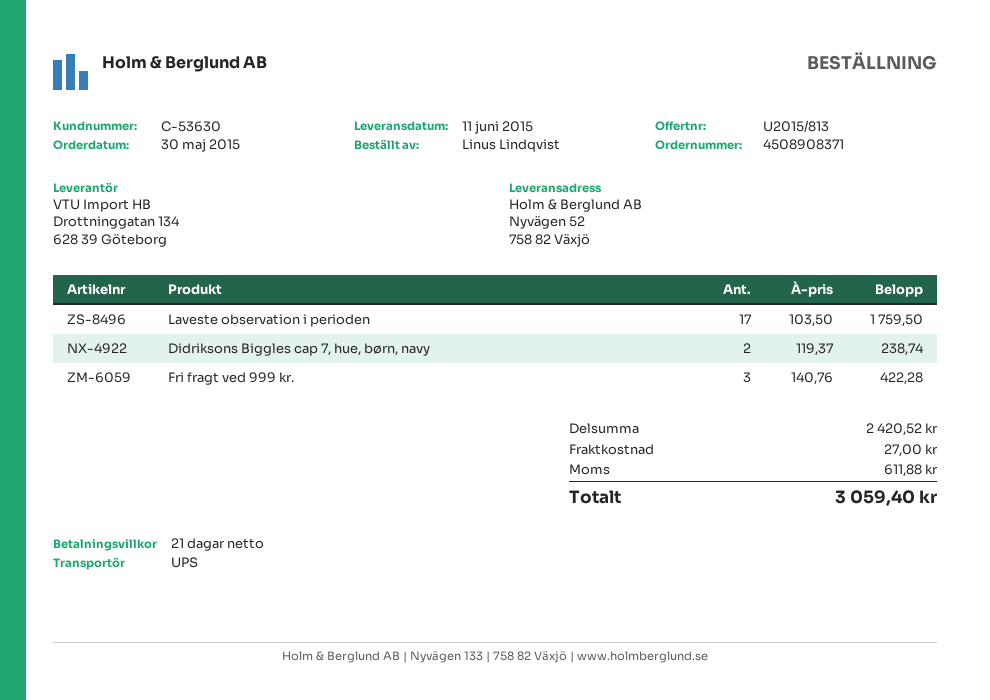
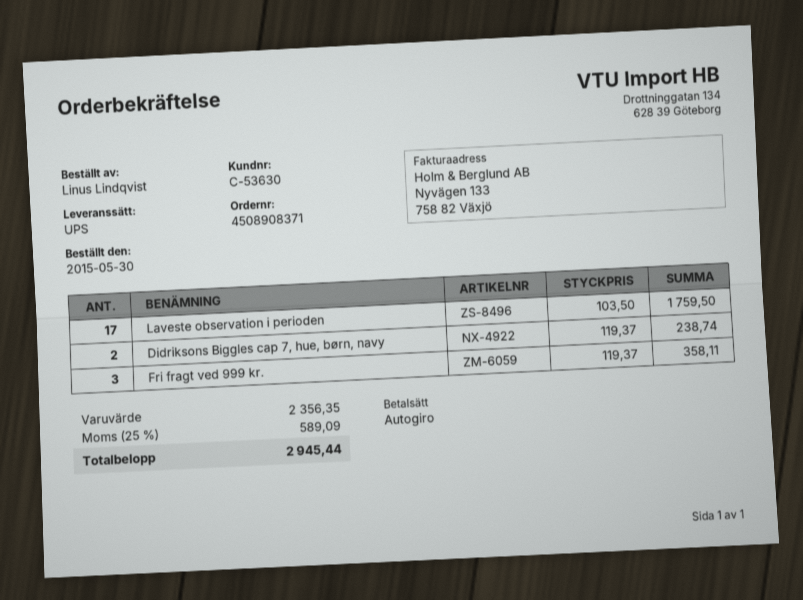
Fri fragt ved 999 kr.: 3 x 140.76 = 422.28 -> 3 x 119.37 = 358.11
subtotal: 2420.52 -> 2356.35
shipping: 27.00 -> none
tax: 611.88 -> 589.09
total: 3059.40 -> 2945.44

